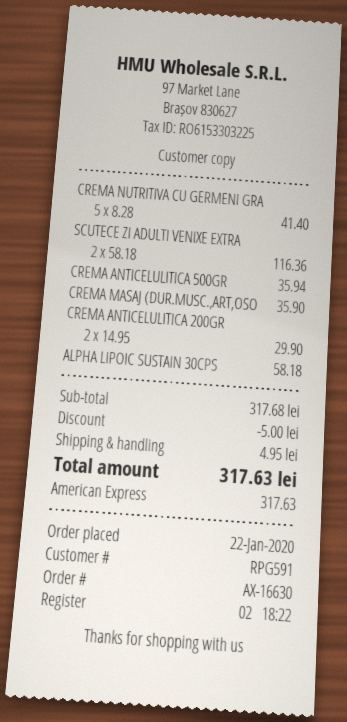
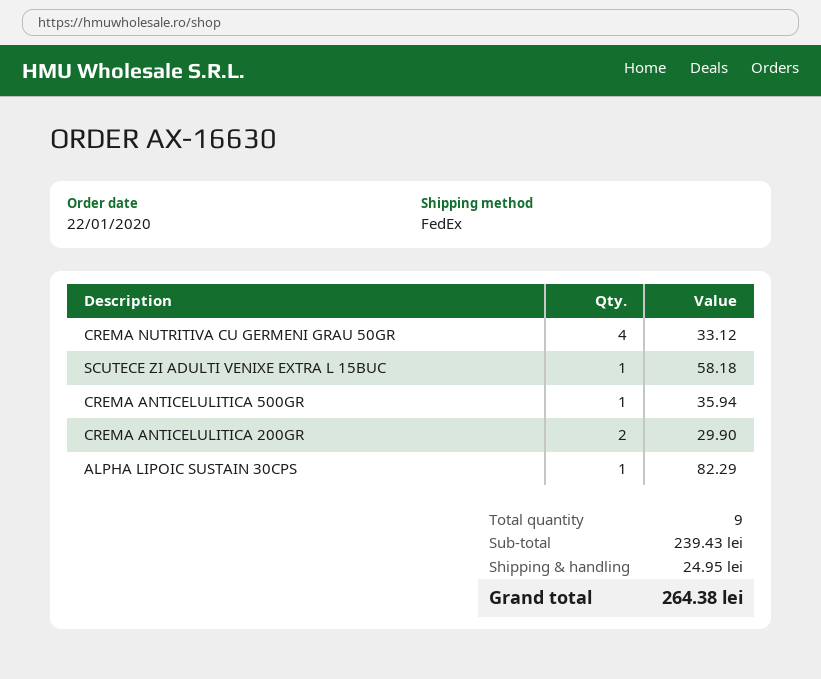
CREMA NUTRITIVA CU GERMENI GRA: 5 for 41.40 -> 4 for 33.12
SCUTECE ZI ADULTI VENIXE EXTRA: 2 for 116.36 -> 1 for 58.18
CREMA MASAJ (DUR.MUSC.,ART,OSO: 1 for 35.90 -> none
ALPHA LIPOIC SUSTAIN 30CPS: 1 for 58.18 -> 1 for 82.29
subtotal: 317.68 -> 239.43
discount: 5.00 -> none
shipping: 4.95 -> 24.95
total: 317.63 -> 264.38

